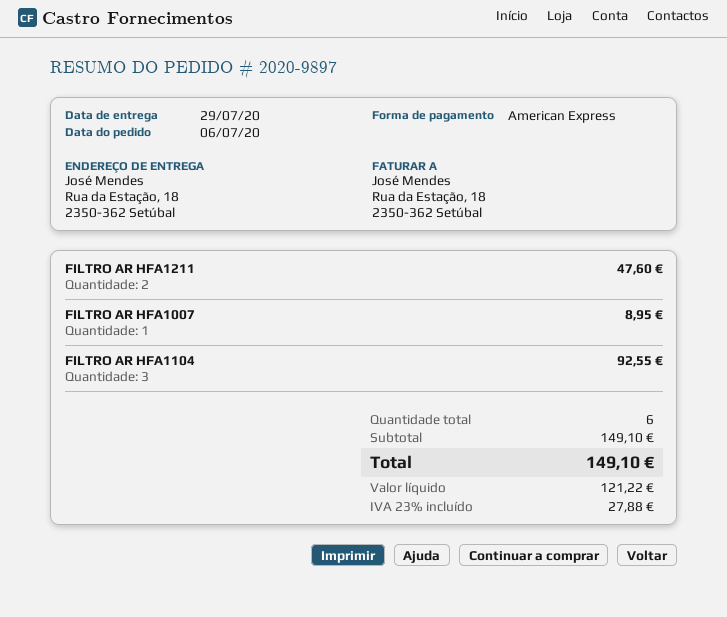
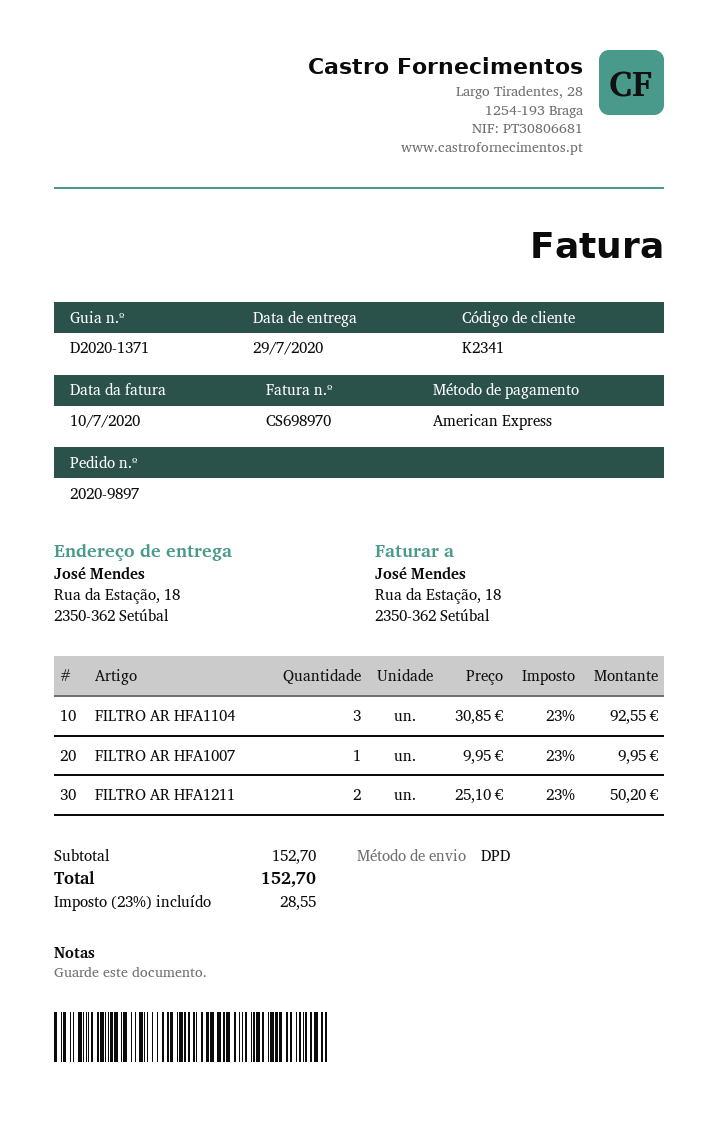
FILTRO AR HFA1211: 2 for 47.60 -> 2 for 50.20
FILTRO AR HFA1007: 1 for 8.95 -> 1 for 9.95
subtotal: 149.10 -> 152.70
tax: 23% = 27.88 -> 23% = 28.55
total: 149.10 -> 152.70

